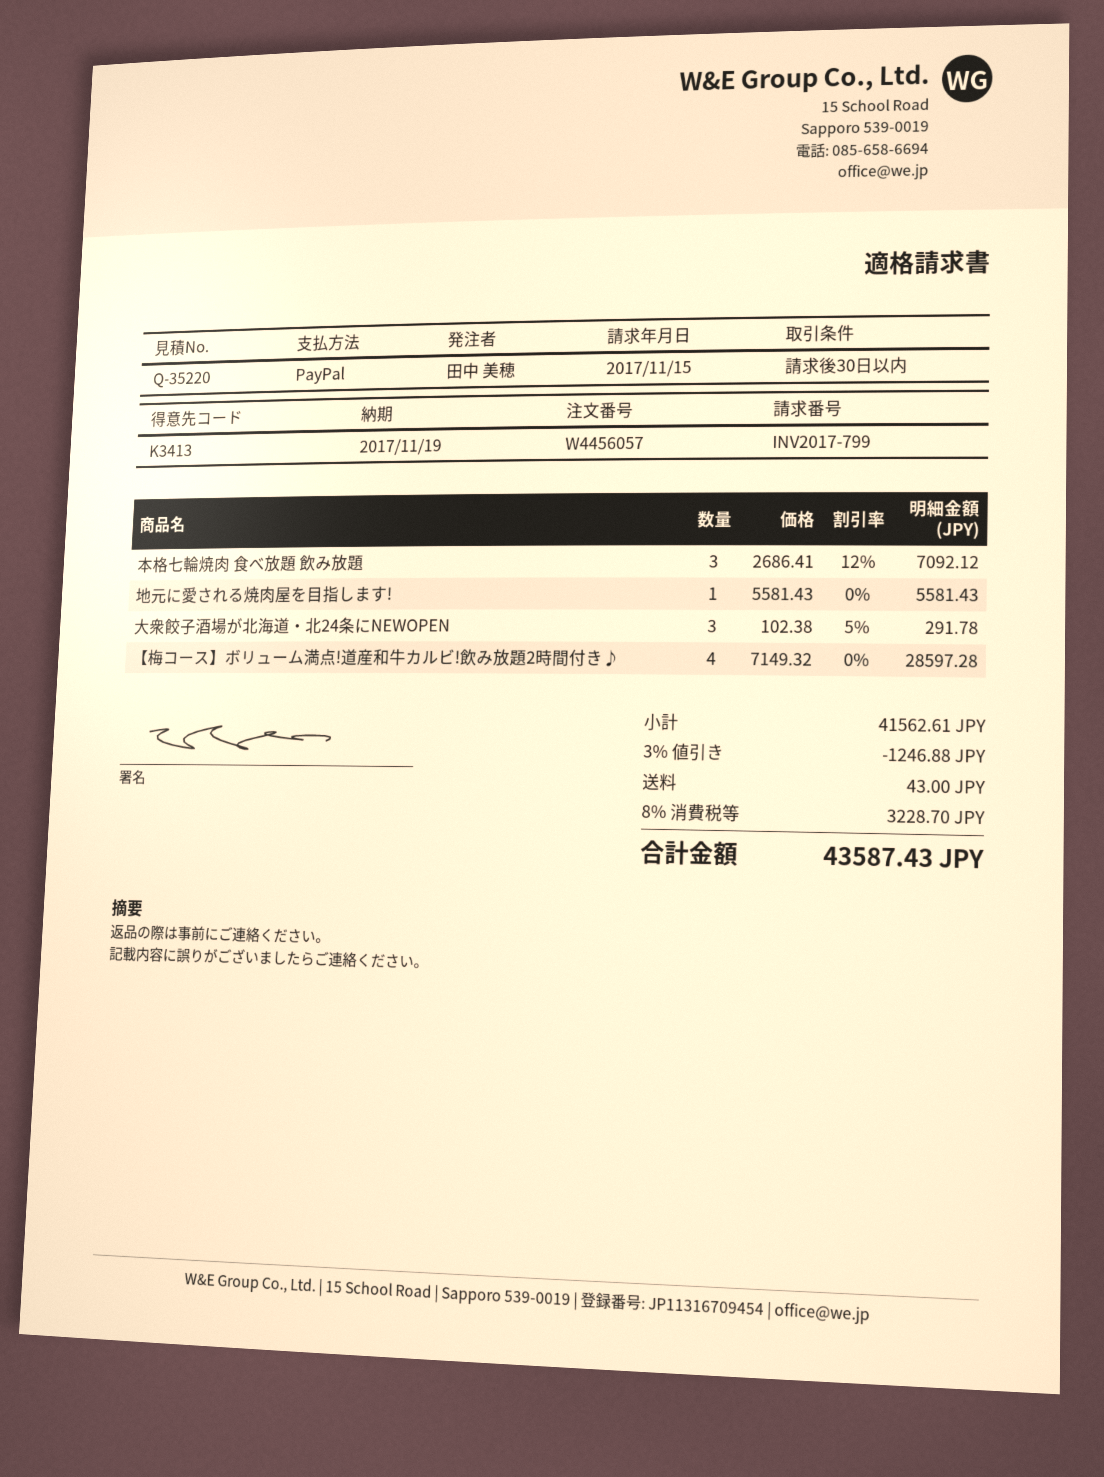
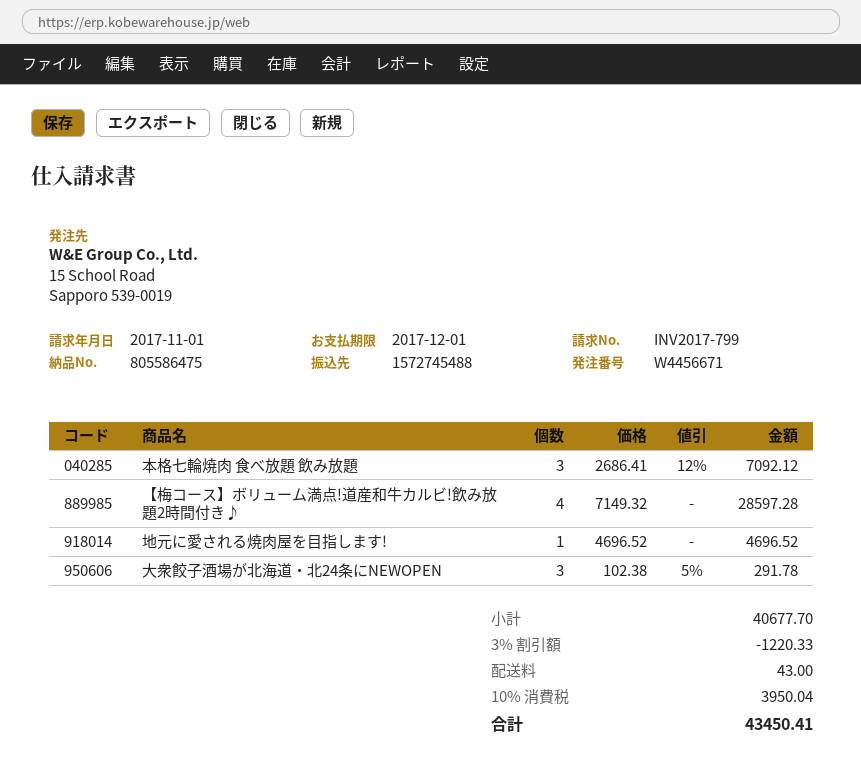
order number: W4456057 -> W4456671
invoice date: 2017-11-15 -> 2017-11-01
地元に愛される焼肉屋を目指します!: 1 x 5581.43 = 5581.43 -> 1 x 4696.52 = 4696.52
subtotal: 41562.61 -> 40677.70
discount: 3% = 1246.88 -> 3% = 1220.33
tax: 8% = 3228.70 -> 10% = 3950.04
total: 43587.43 -> 43450.41

